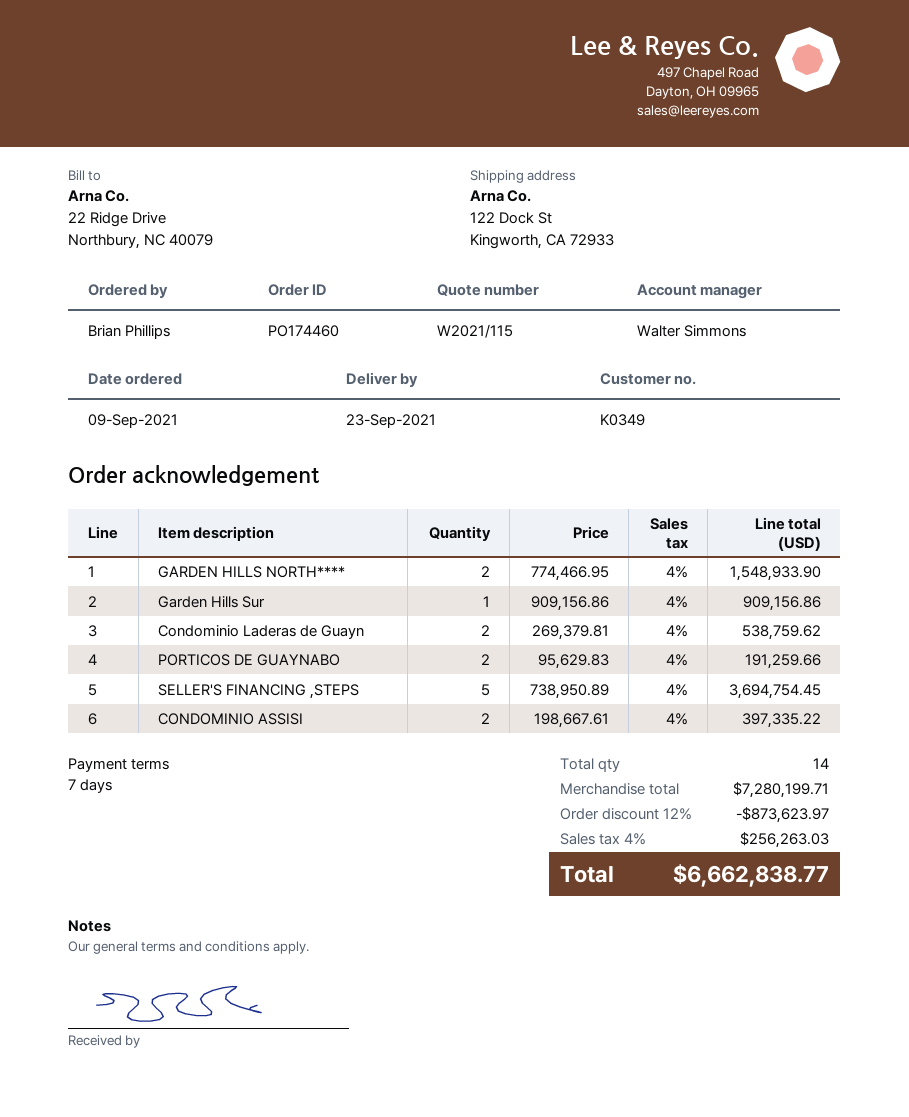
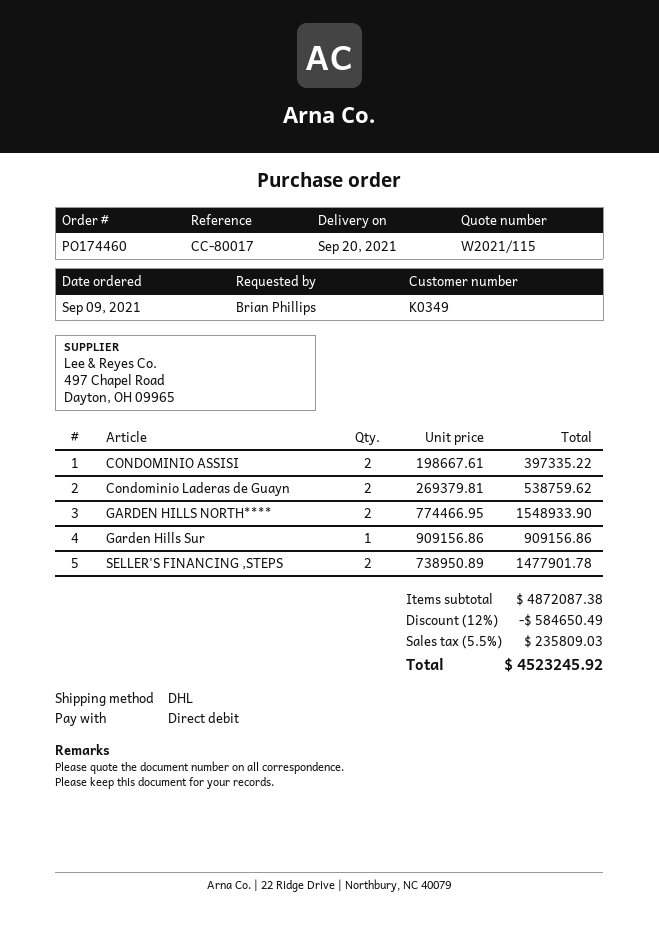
delivery date: 2021-09-23 -> 2021-09-20
PORTICOS DE GUAYNABO: 2 x 95629.83 = 191259.66 -> none
SELLER'S FINANCING ,STEPS: 5 x 738950.89 = 3694754.45 -> 2 x 738950.89 = 1477901.78
subtotal: 7280199.71 -> 4872087.38
discount: 12% = 873623.97 -> 12% = 584650.49
tax: 4% = 256263.03 -> 5.5% = 235809.03
total: 6662838.77 -> 4523245.92

